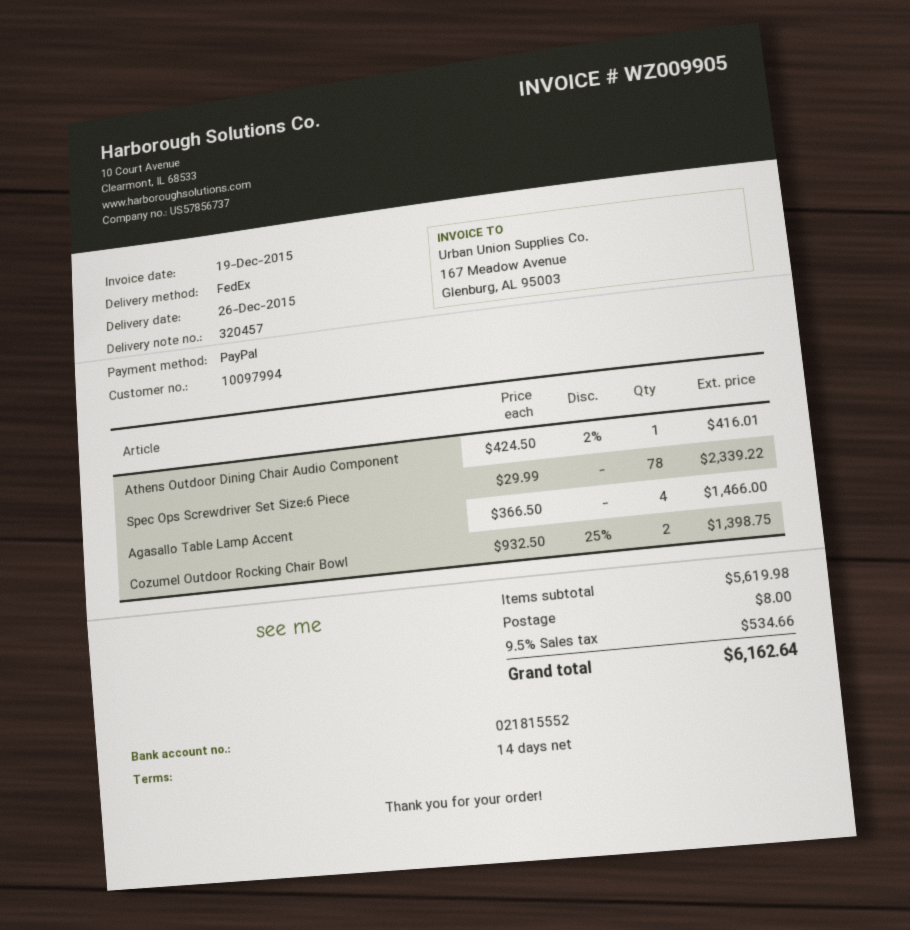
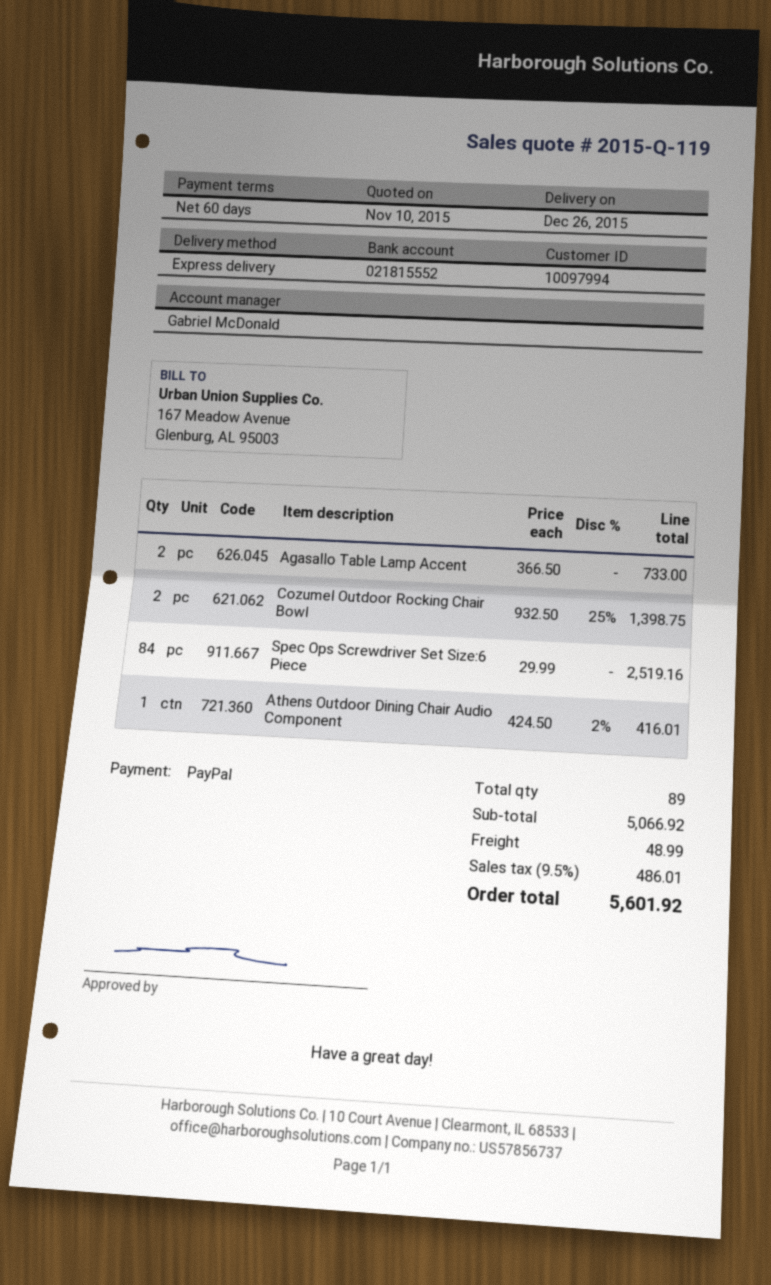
payment terms: 14 days -> 60 days
shipping method: FedEx -> express
Spec Ops Screwdriver Set Size:6 Piece: 78 x 29.99 = 2339.22 -> 84 x 29.99 = 2519.16
Agasallo Table Lamp Accent: 4 x 366.50 = 1466.00 -> 2 x 366.50 = 733.00
subtotal: 5619.98 -> 5066.92
shipping: 8.00 -> 48.99
tax: 9.5% = 534.66 -> 9.5% = 486.01
total: 6162.64 -> 5601.92

